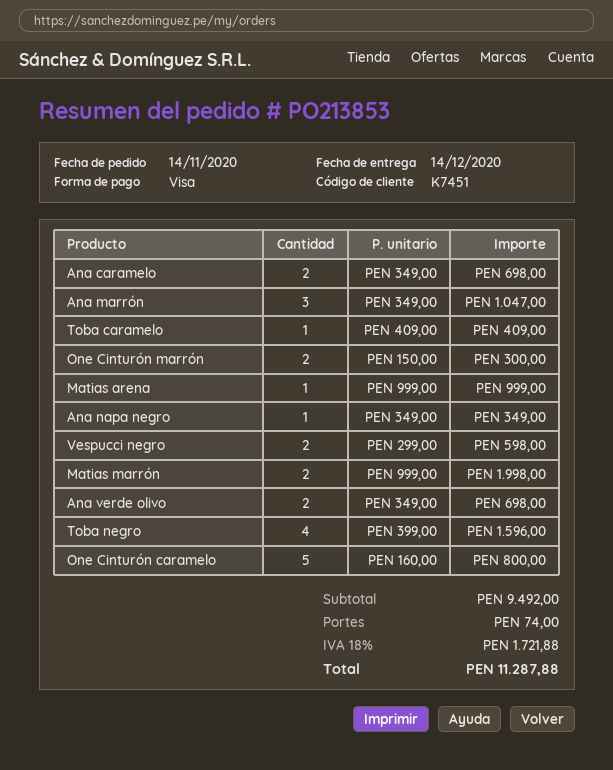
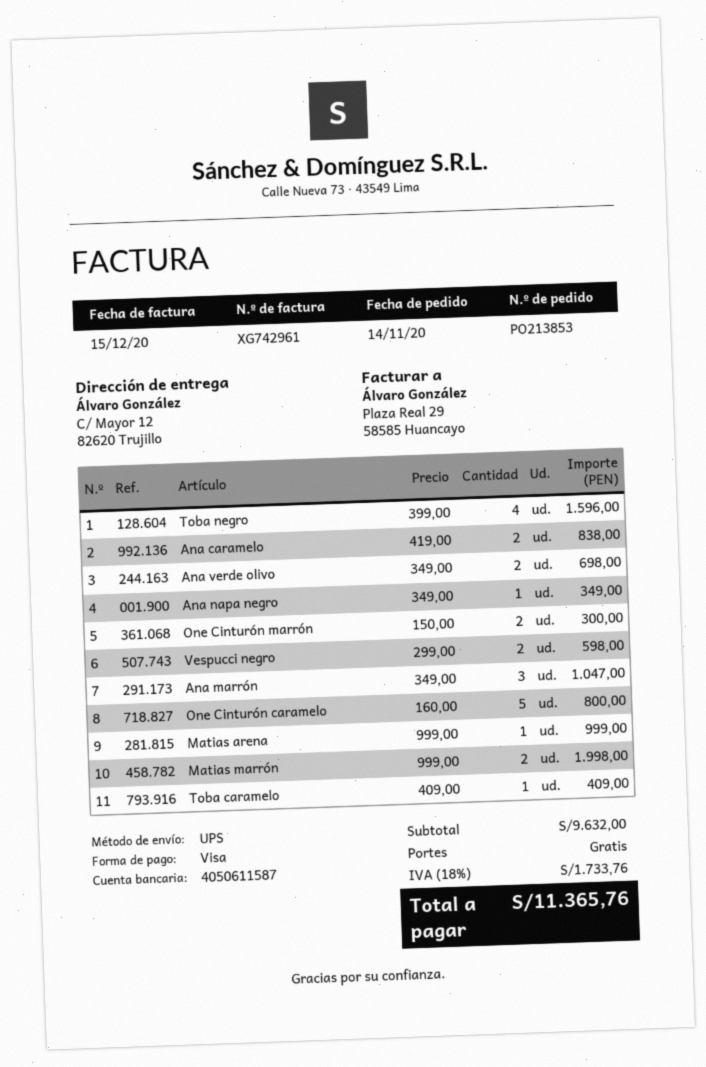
Ana caramelo: 2 x 349.00 = 698.00 -> 2 x 419.00 = 838.00
subtotal: 9492.00 -> 9632.00
shipping: 74.00 -> 0.00
tax: 18% = 1721.88 -> 18% = 1733.76
total: 11287.88 -> 11365.76

